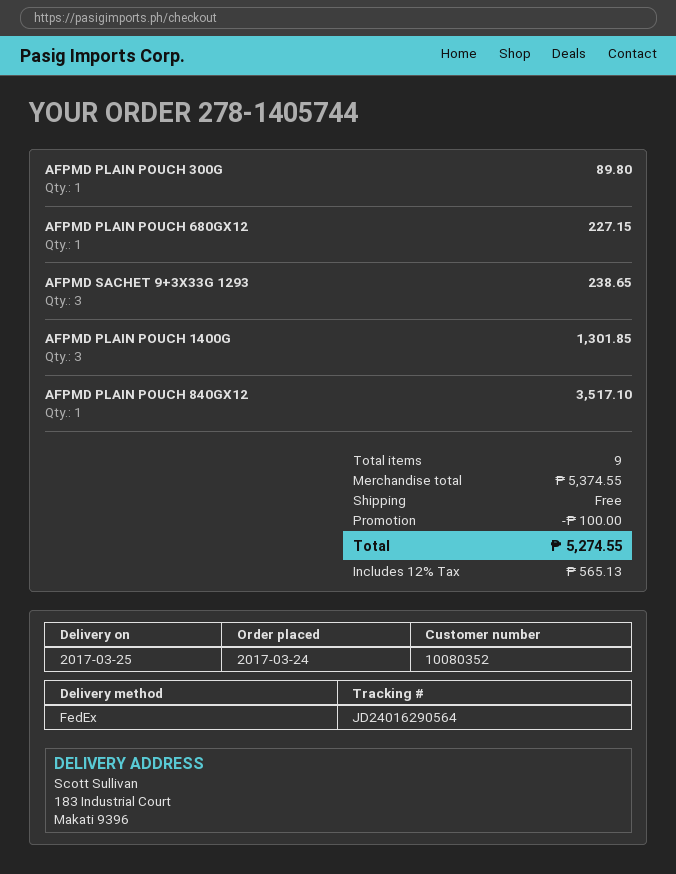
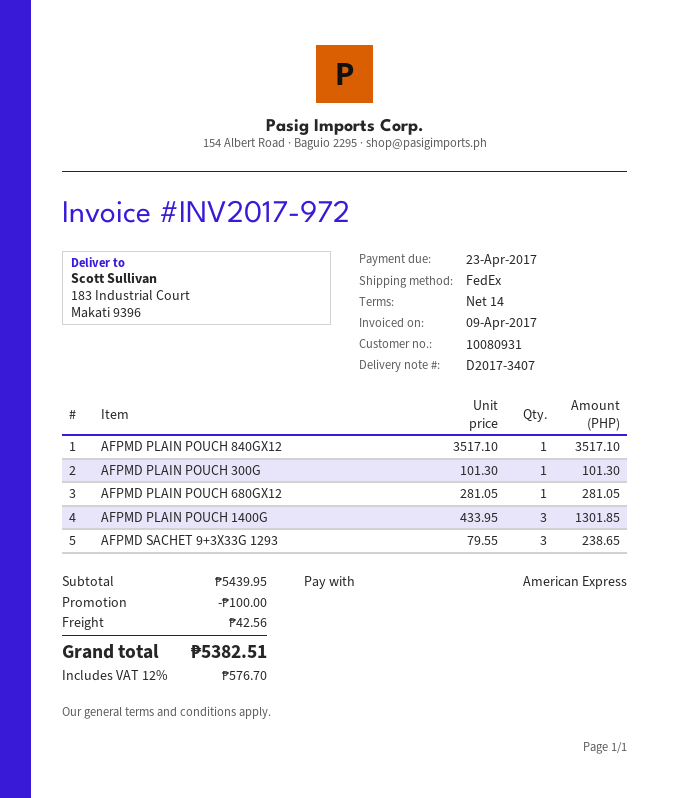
customer number: 10080352 -> 10080931
AFPMD PLAIN POUCH 300G: 1 for 89.80 -> 1 for 101.30
AFPMD PLAIN POUCH 680GX12: 1 for 227.15 -> 1 for 281.05
subtotal: 5374.55 -> 5439.95
shipping: 0.00 -> 42.56
tax: 12% = 565.13 -> 12% = 576.70
total: 5274.55 -> 5382.51

